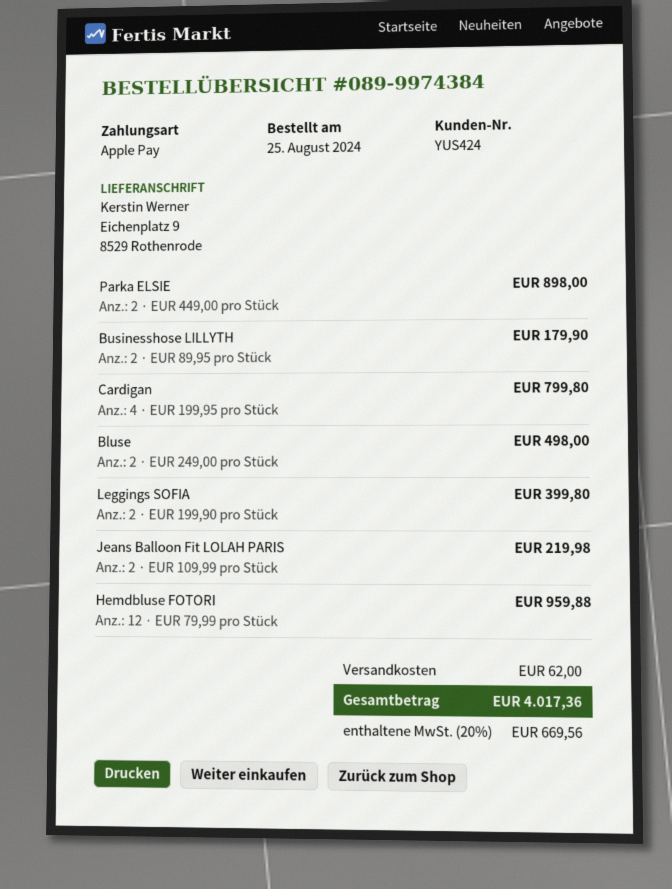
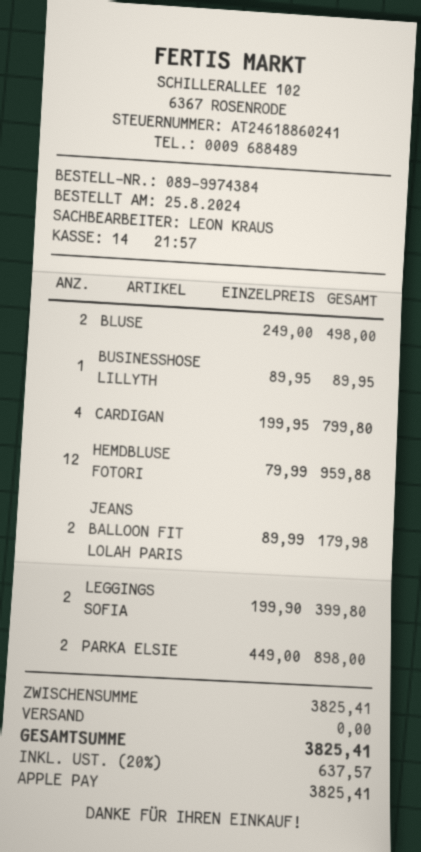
Businesshose LILLYTH: 2 x 89.95 = 179.90 -> 1 x 89.95 = 89.95
Jeans Balloon Fit LOLAH PARIS: 2 x 109.99 = 219.98 -> 2 x 89.99 = 179.98
shipping: 62.00 -> 0.00
tax: 20% = 669.56 -> 20% = 637.57
total: 4017.36 -> 3825.41

